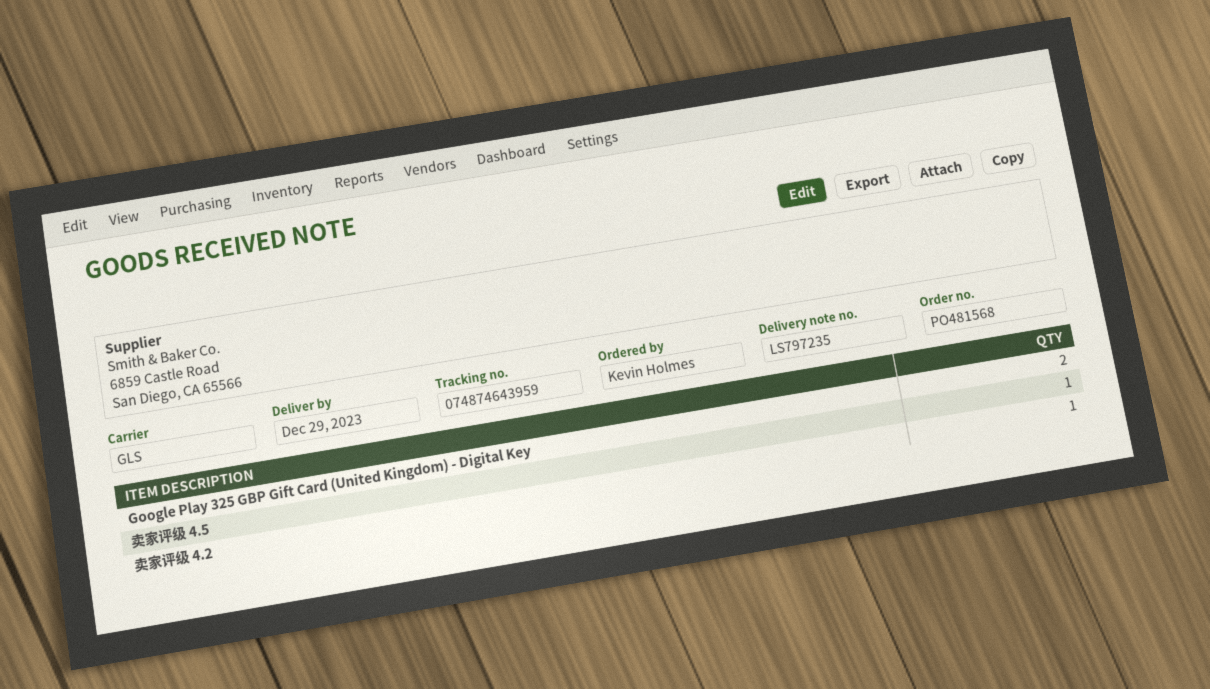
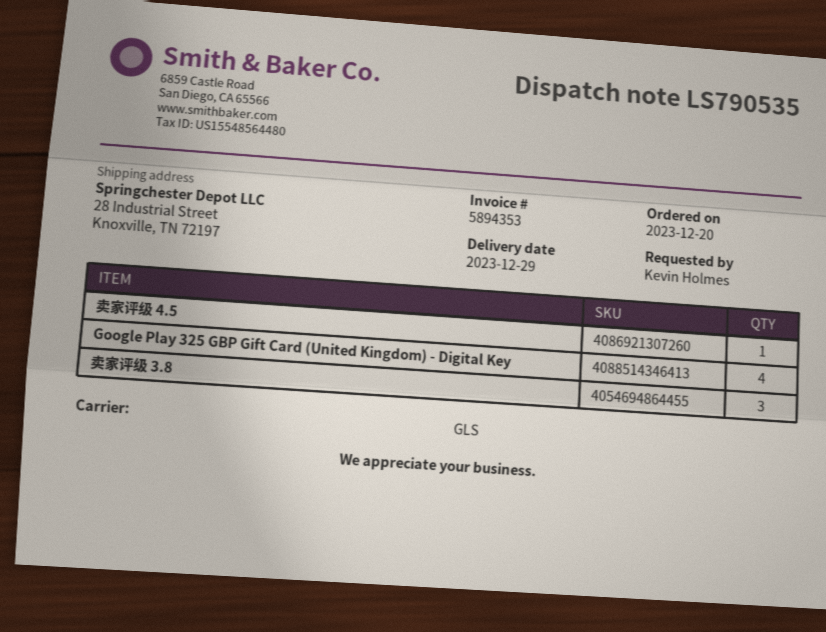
delivery note number: LS797235 -> LS790535
Google Play 325 GBP Gift Card (United Kingdom) - Digital Key: 2 -> 4
卖家评级 4.2: 1 -> none
卖家评级 3.8: none -> 3

